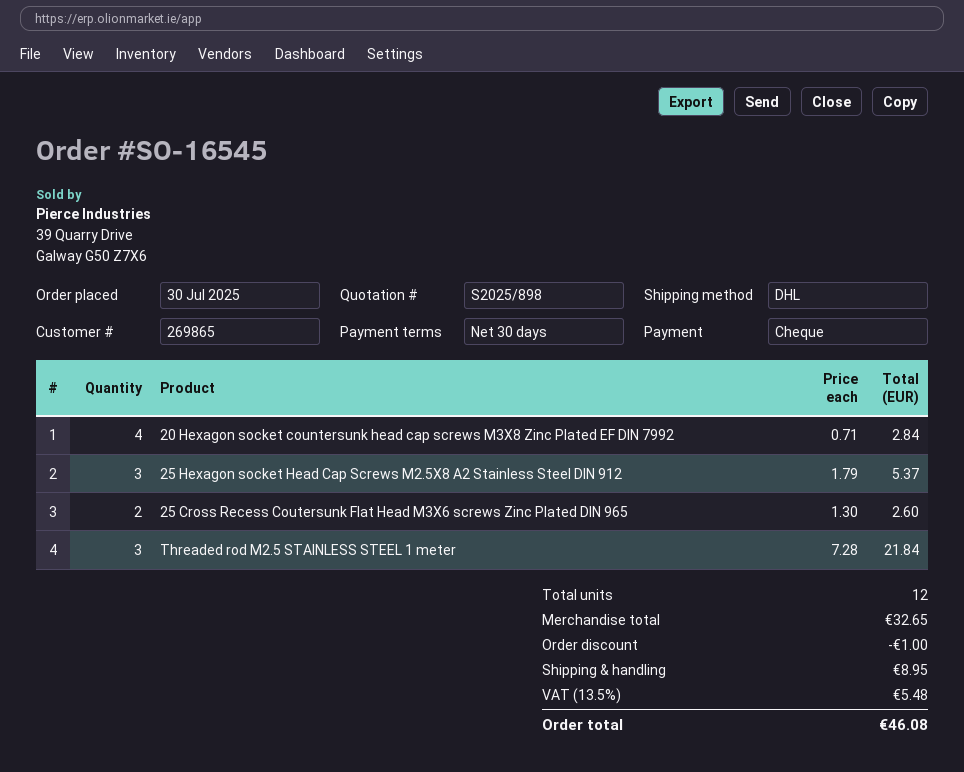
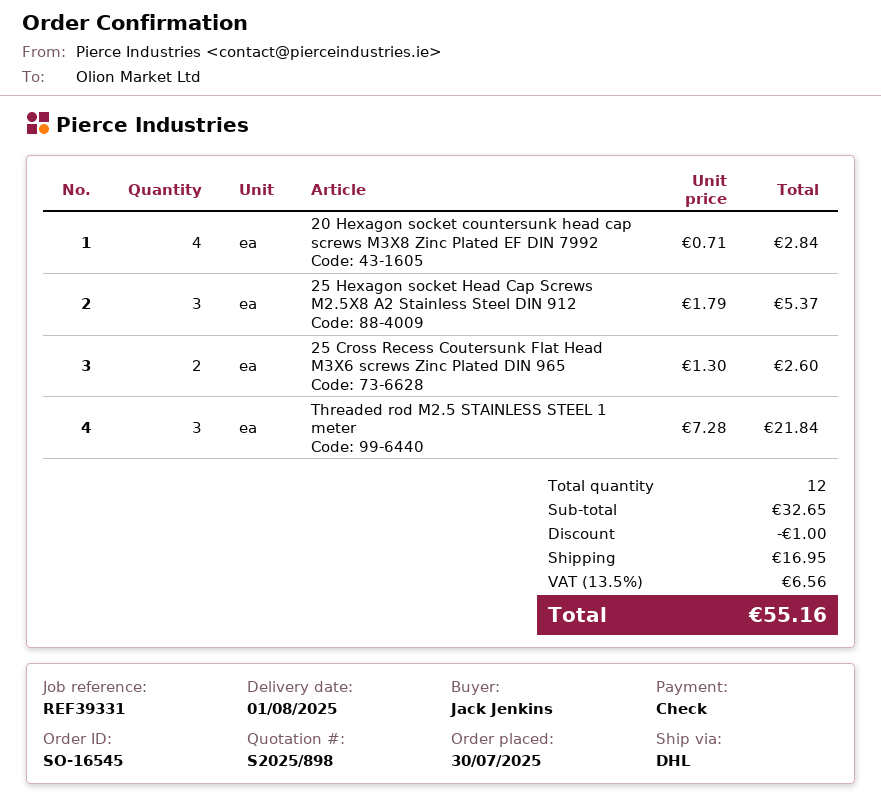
shipping: 8.95 -> 16.95
tax: 13.5% = 5.48 -> 13.5% = 6.56
total: 46.08 -> 55.16

